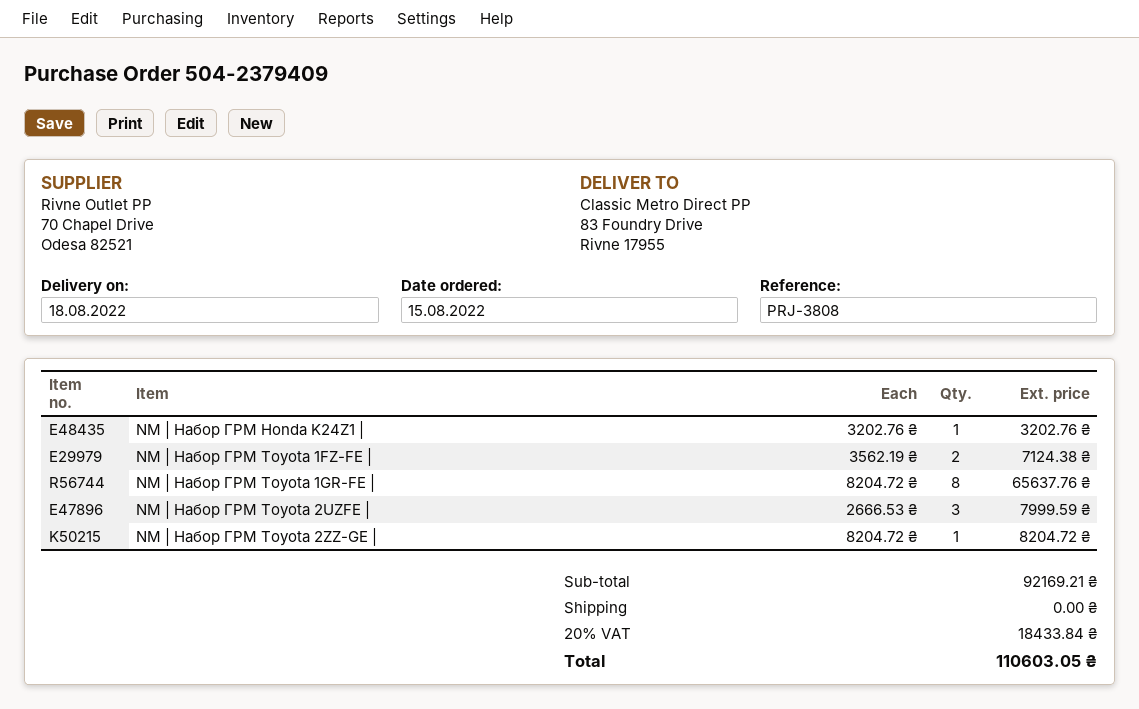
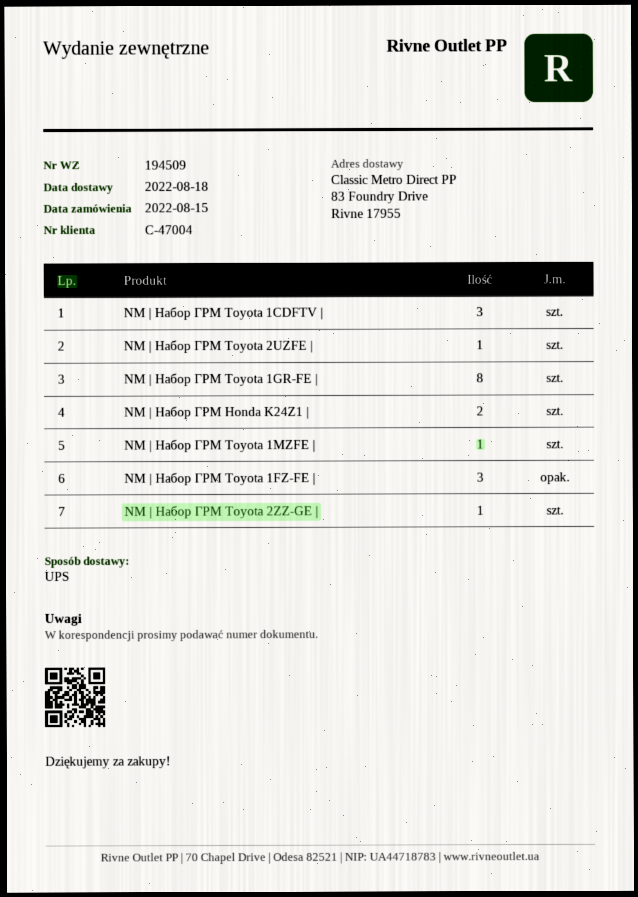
NM | Набор ГРМ Honda K24Z1 |: 1 -> 2
NM | Набор ГРМ Toyota 1FZ-FE |: 2 -> 3
NM | Набор ГРМ Toyota 2UZFE |: 3 -> 1
NM | Набор ГРМ Toyota 1CDFTV |: none -> 3
NM | Набор ГРМ Toyota 1MZFE |: none -> 1

